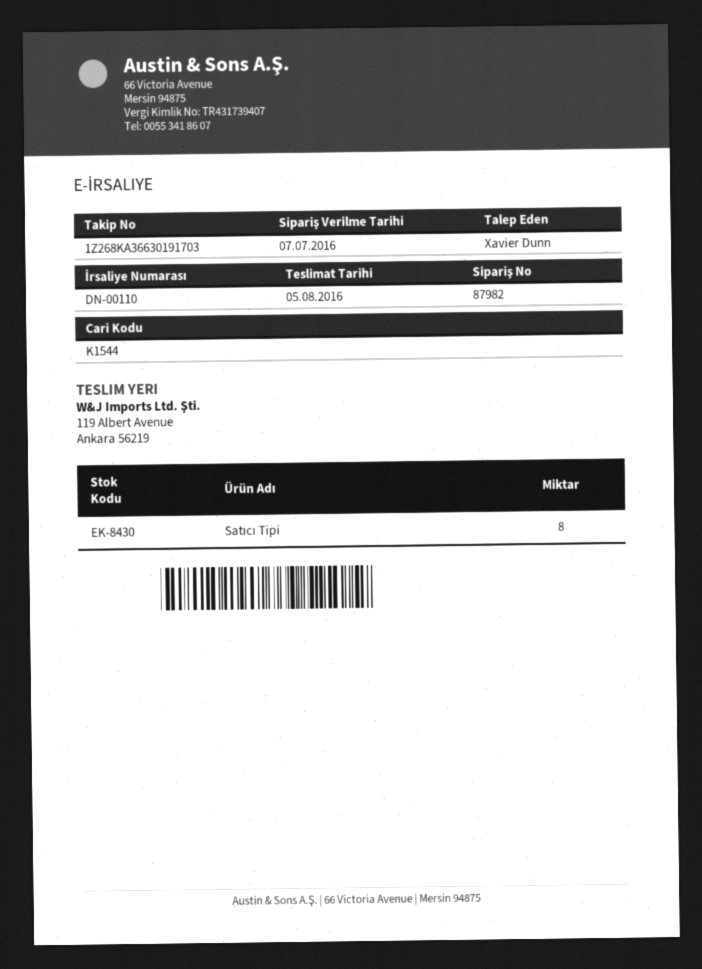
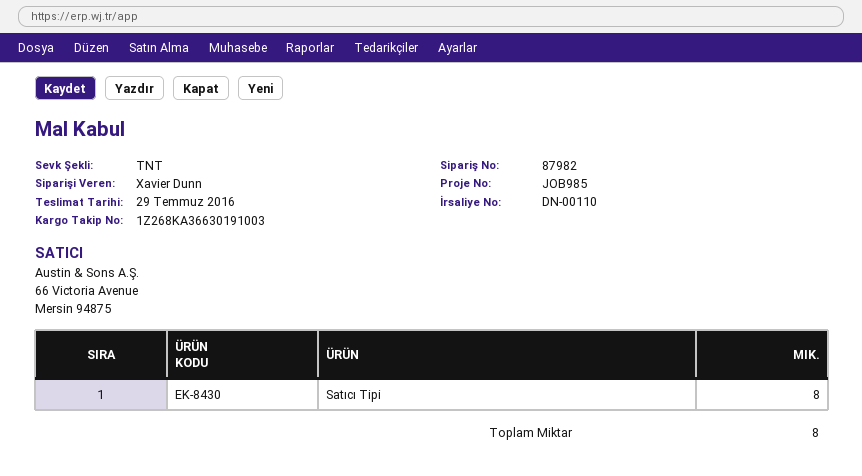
delivery date: 2016-08-05 -> 2016-07-29
tracking number: 1Z268KA36630191703 -> 1Z268KA36630191003

